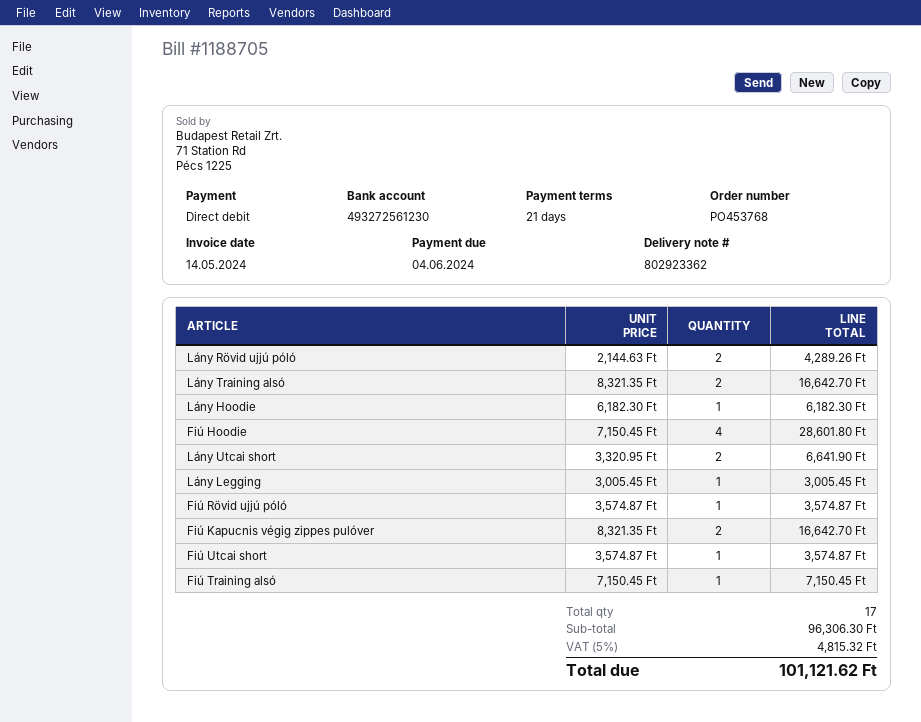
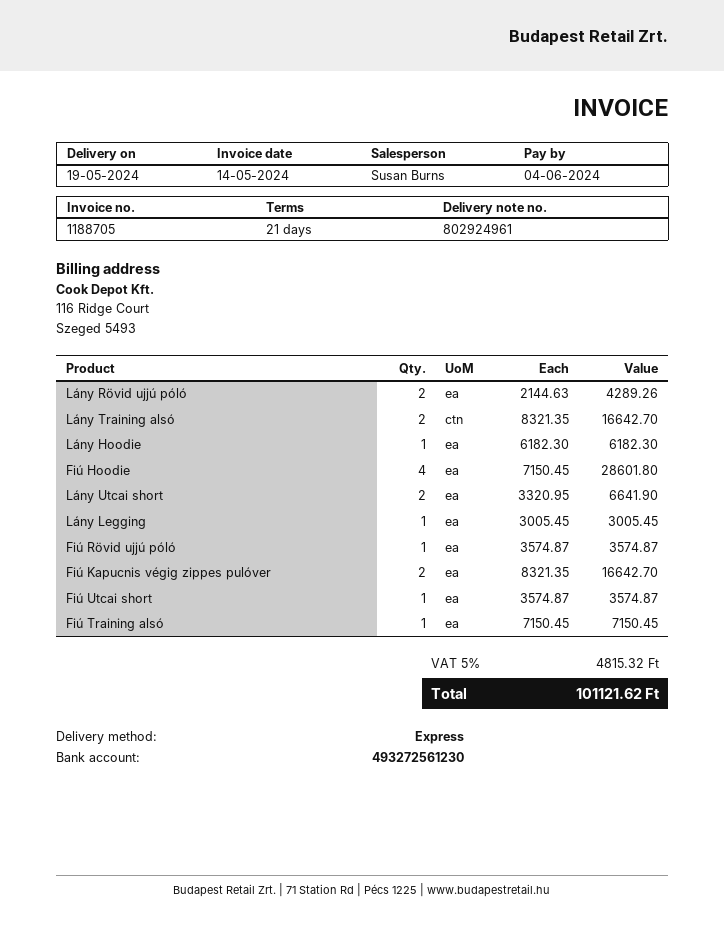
delivery note number: 802923362 -> 802924961

